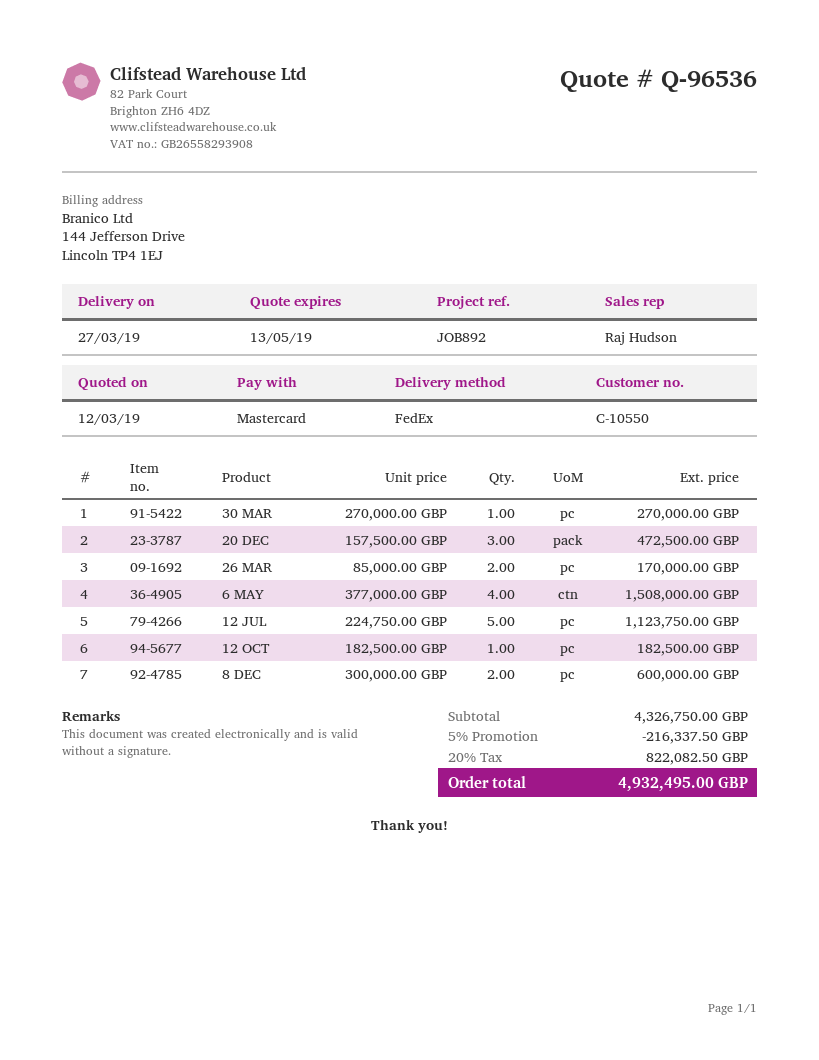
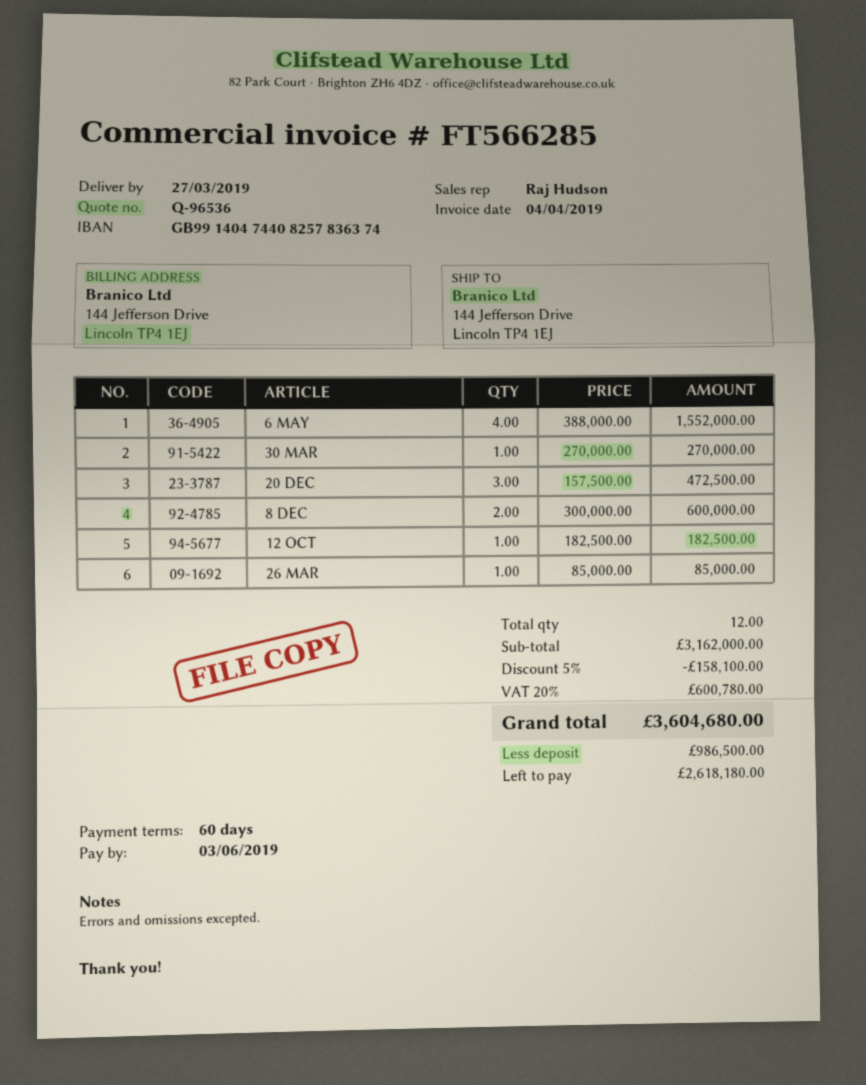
26 MAR: 2 x 85000.00 = 170000.00 -> 1 x 85000.00 = 85000.00
6 MAY: 4 x 377000.00 = 1508000.00 -> 4 x 388000.00 = 1552000.00
12 JUL: 5 x 224750.00 = 1123750.00 -> none
subtotal: 4326750.00 -> 3162000.00
discount: 5% = 216337.50 -> 5% = 158100.00
tax: 20% = 822082.50 -> 20% = 600780.00
total: 4932495.00 -> 3604680.00

